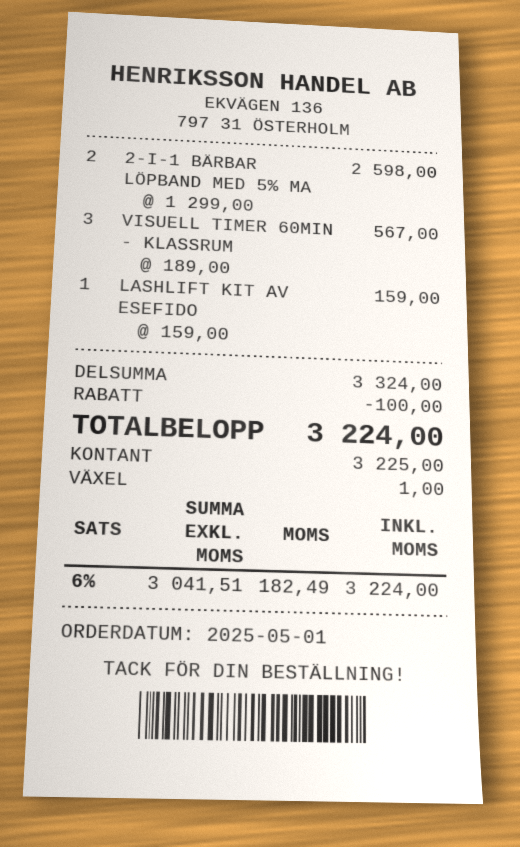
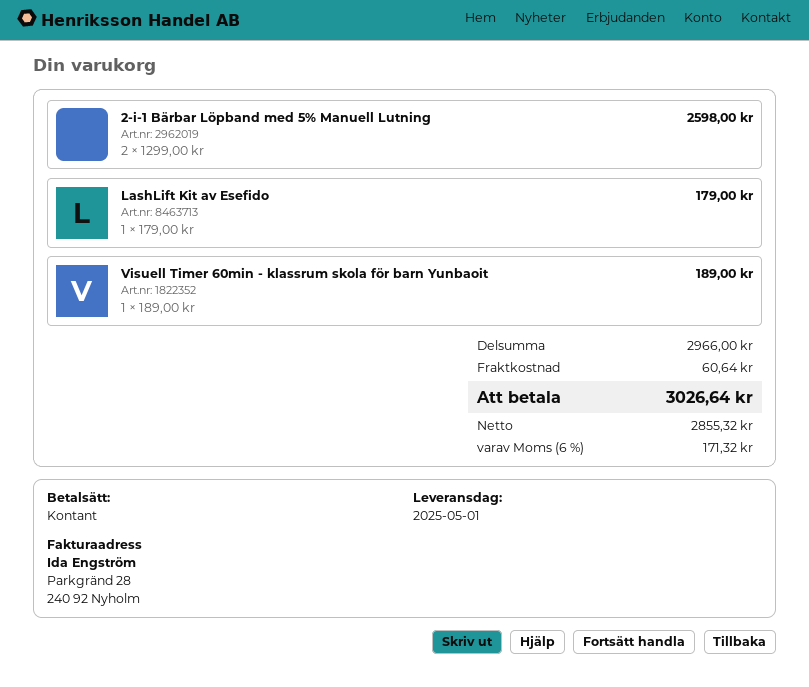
VISUELL TIMER 60MIN - KLASSRUM: 3 x 189.00 = 567.00 -> 1 x 189.00 = 189.00
LASHLIFT KIT AV ESEFIDO: 1 x 159.00 = 159.00 -> 1 x 179.00 = 179.00
subtotal: 3324.00 -> 2966.00
discount: 100.00 -> none
shipping: none -> 60.64
net: 3041.51 -> 2855.32
tax: 6% = 182.49 -> 6% = 171.32
total: 3224.00 -> 3026.64

